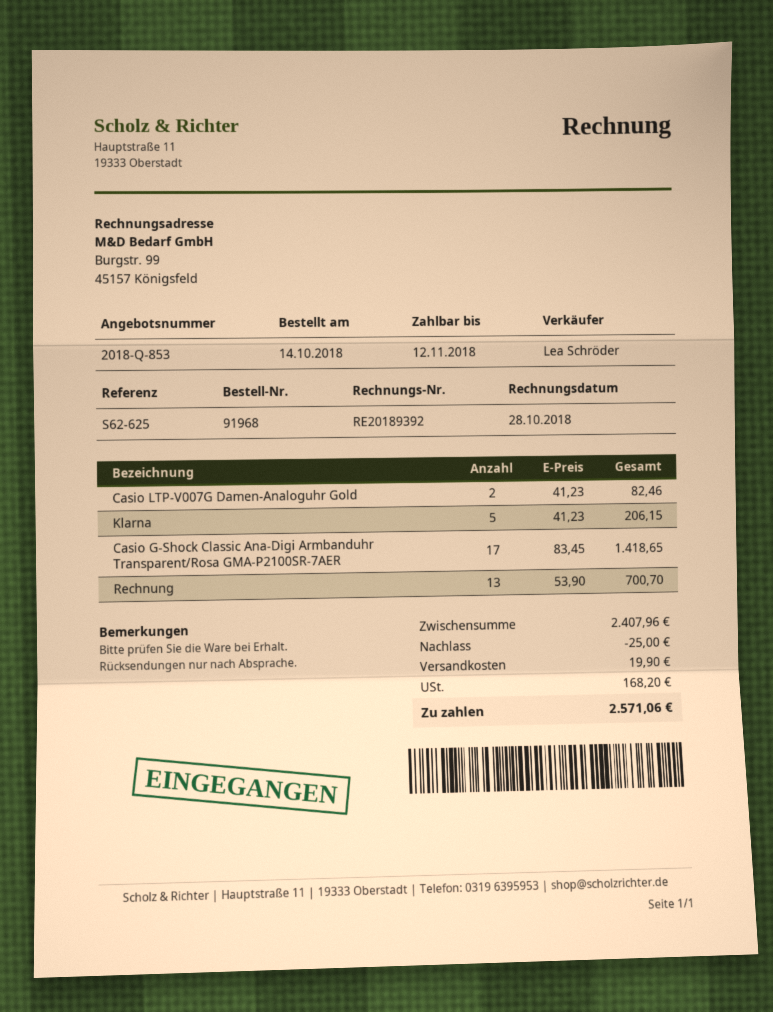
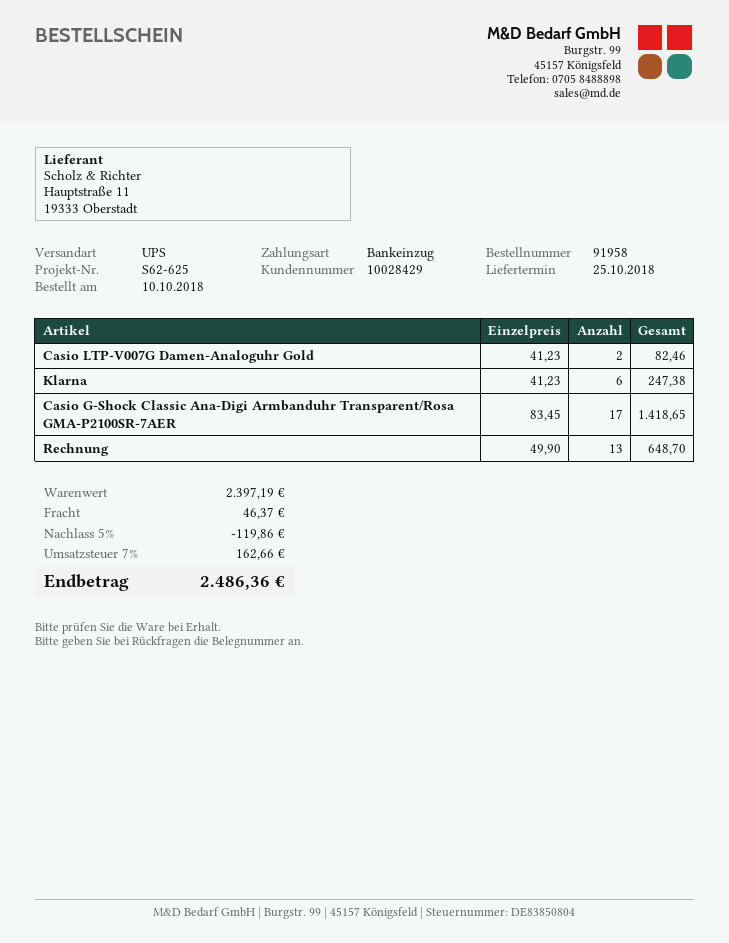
order number: 91968 -> 91958
order date: 2018-10-14 -> 2018-10-10
Klarna: 5 x 41.23 = 206.15 -> 6 x 41.23 = 247.38
Rechnung: 13 x 53.90 = 700.70 -> 13 x 49.90 = 648.70
subtotal: 2407.96 -> 2397.19
discount: 25.00 -> 119.86
shipping: 19.90 -> 46.37
tax: 168.20 -> 162.66
total: 2571.06 -> 2486.36

